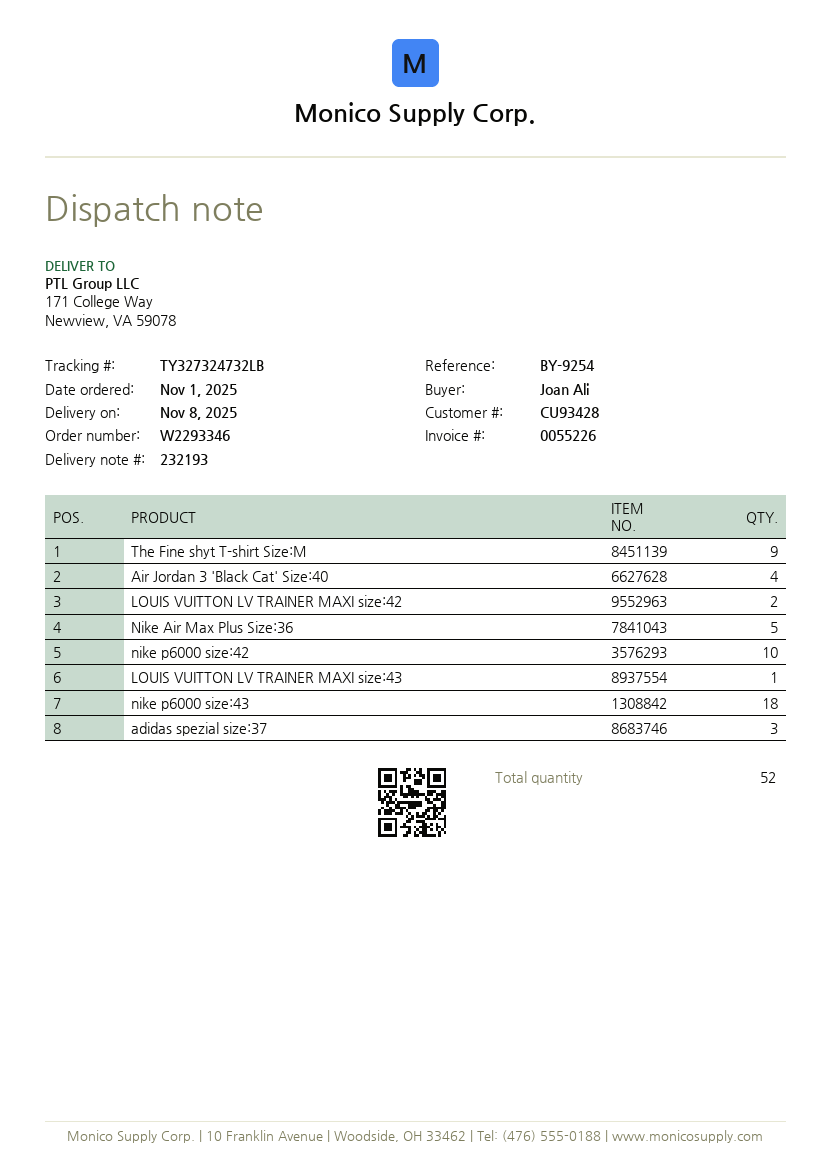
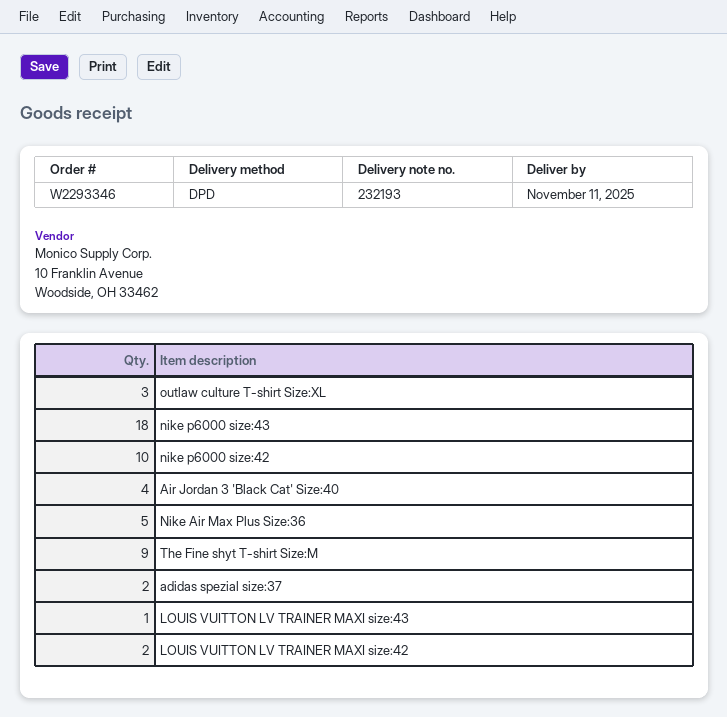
delivery date: 2025-11-08 -> 2025-11-11
adidas spezial size:37: 3 -> 2
outlaw culture T-shirt Size:XL: none -> 3

